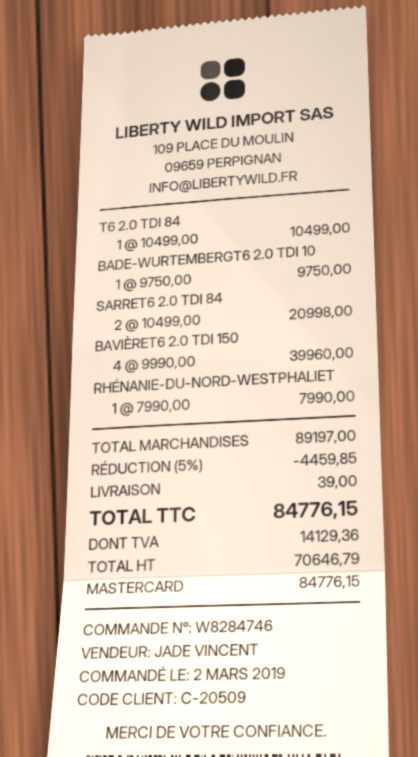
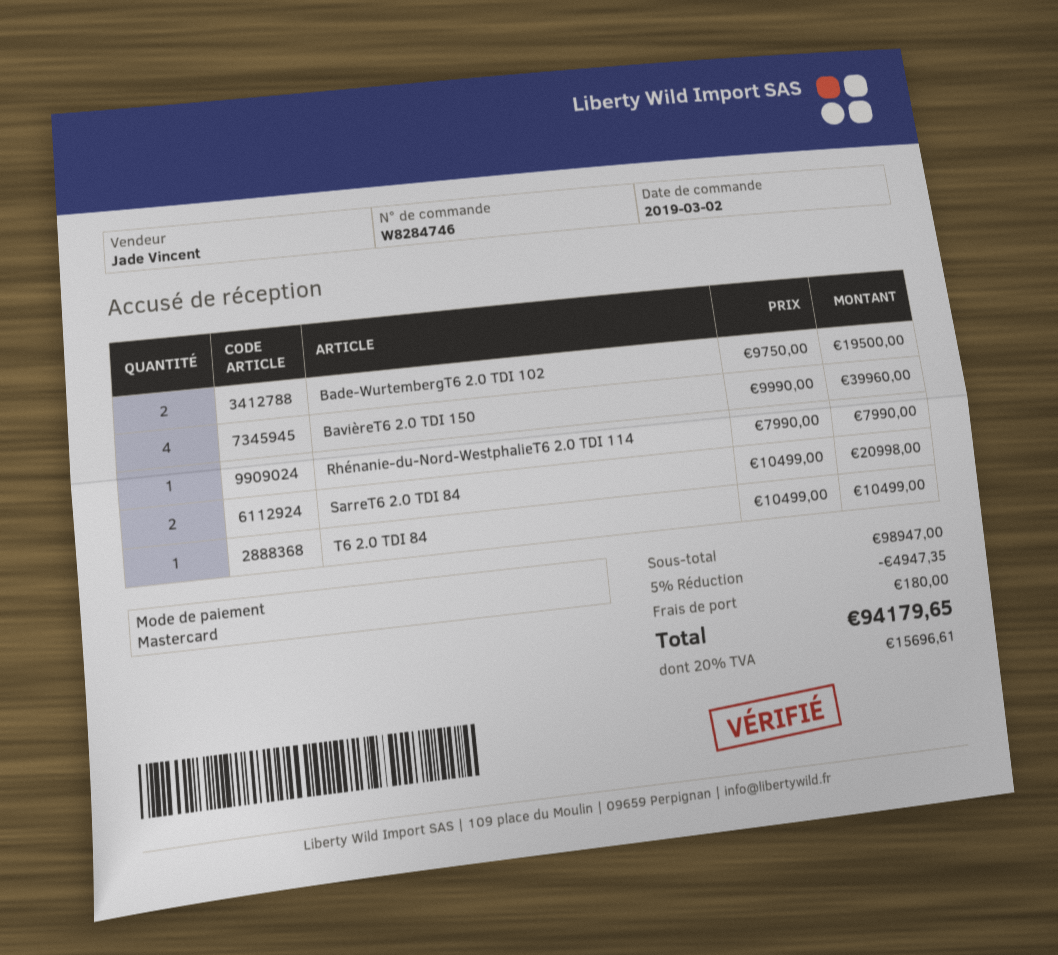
BADE-WURTEMBERGT6 2.0 TDI 10: 1 x 9750.00 = 9750.00 -> 2 x 9750.00 = 19500.00
subtotal: 89197.00 -> 98947.00
discount: 5% = 4459.85 -> 5% = 4947.35
shipping: 39.00 -> 180.00
tax: 14129.36 -> 15696.61
total: 84776.15 -> 94179.65

